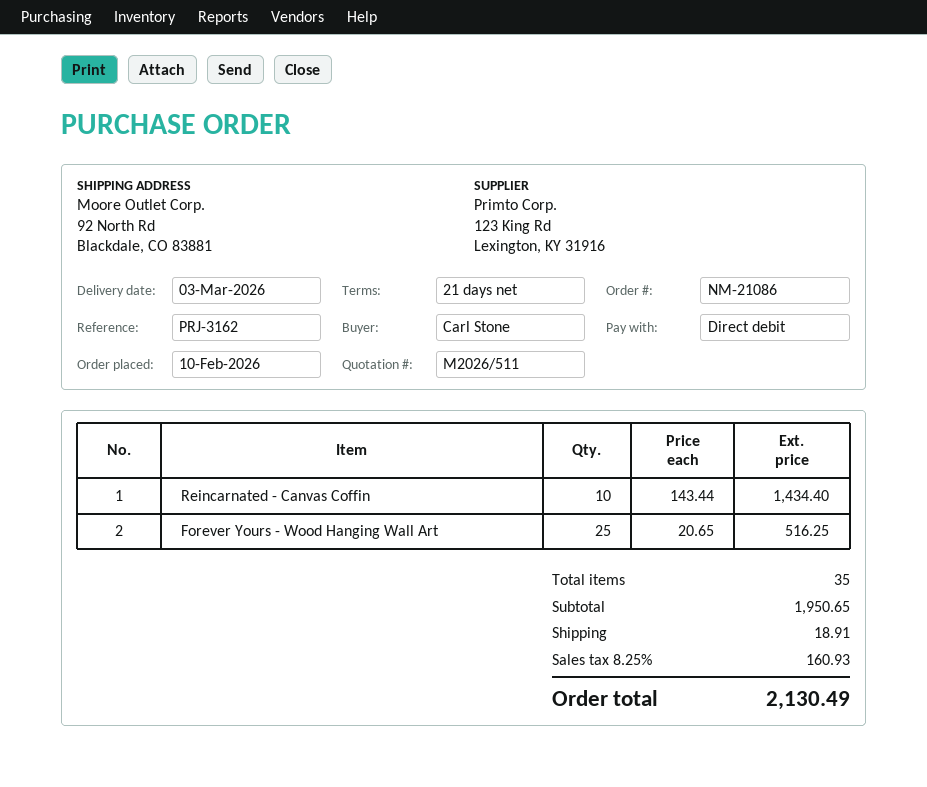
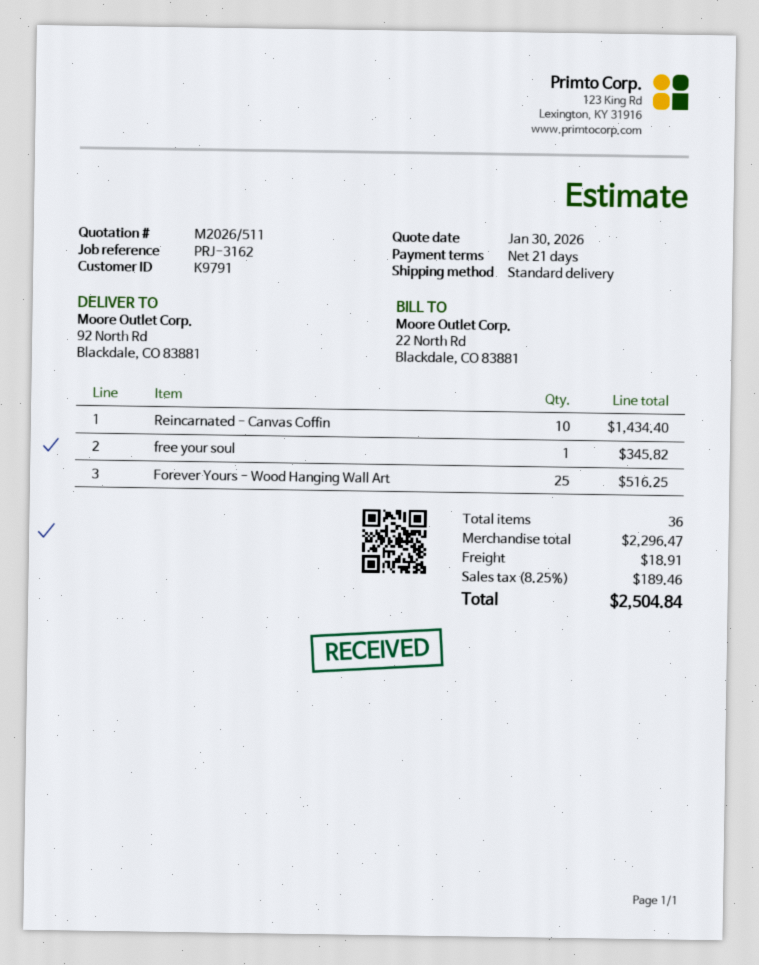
free your soul: none -> 1 for 345.82
total quantity: 35 -> 36
subtotal: 1950.65 -> 2296.47
tax: 8.25% = 160.93 -> 8.25% = 189.46
total: 2130.49 -> 2504.84

